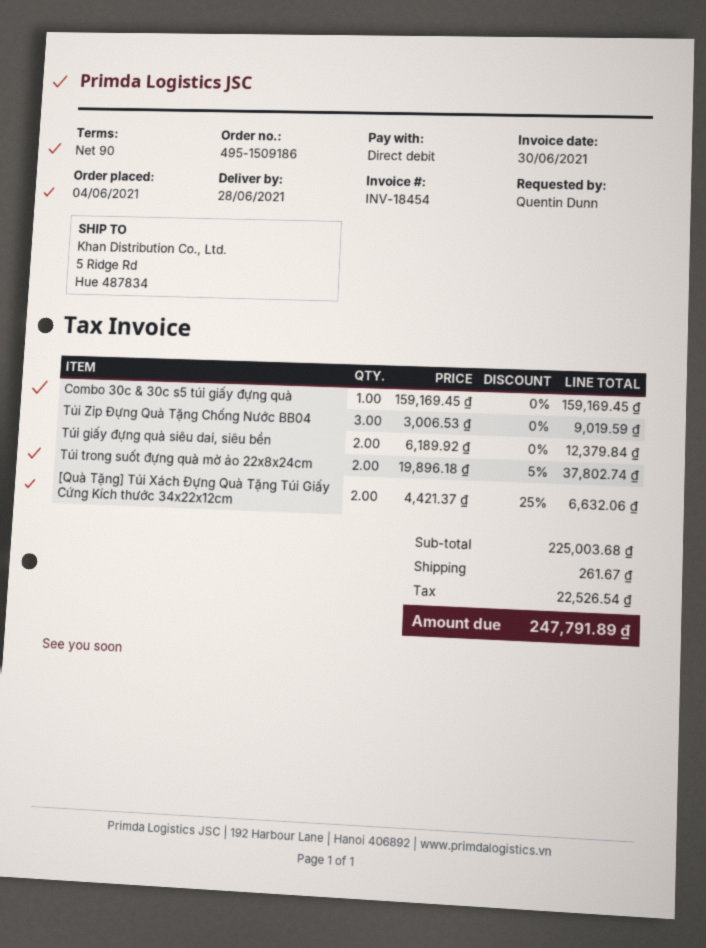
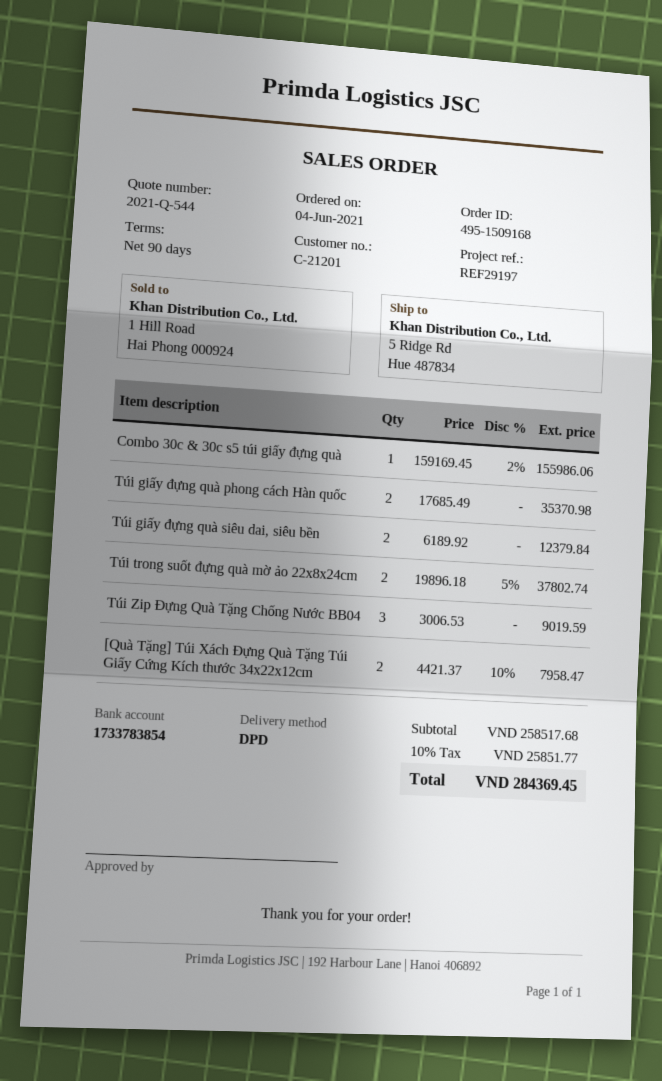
order number: 495-1509186 -> 495-1509168
Combo 30c & 30c s5 túi giấy đựng quà: 1 x 159169.45 = 159169.45 -> 1 x 159169.45 - 2% = 155986.06
[Quà Tặng] Túi Xách Đựng Quà Tặng Túi Giấy Cứng Kích thước 34x22x12cm: 2 x 4421.37 - 25% = 6632.06 -> 2 x 4421.37 - 10% = 7958.47
Túi giấy đựng quà phong cách Hàn quốc: none -> 2 x 17685.49 = 35370.98
subtotal: 225003.68 -> 258517.68
shipping: 261.67 -> none
tax: 22526.54 -> 25851.77
total: 247791.89 -> 284369.45

